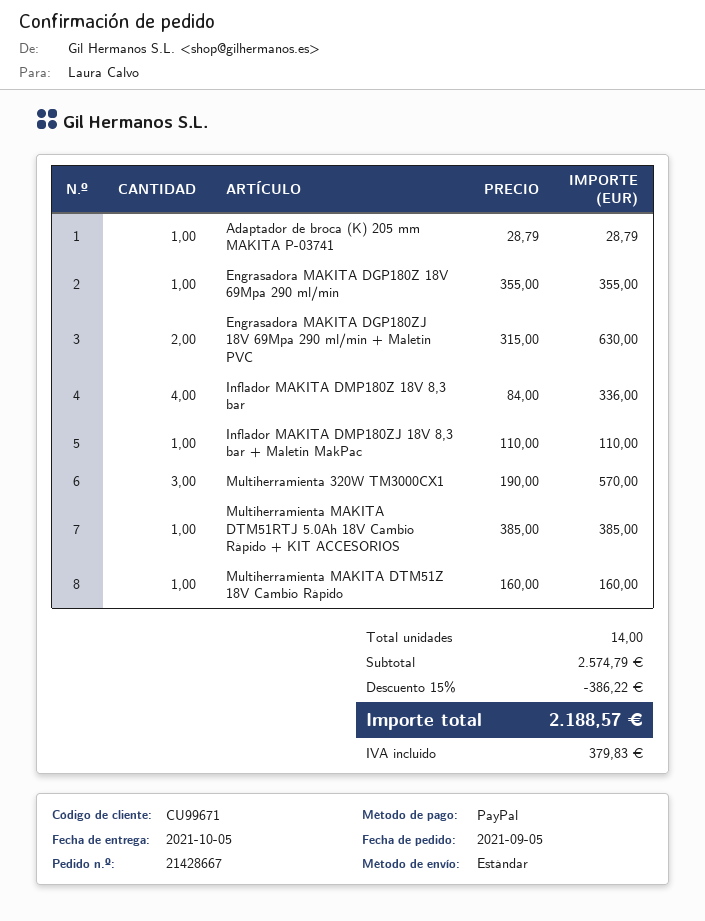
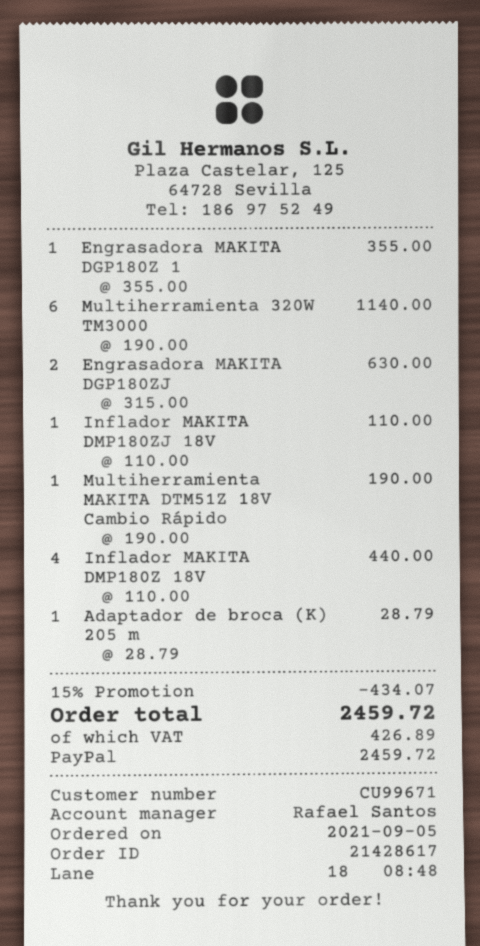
order number: 21428667 -> 21428617
Inflador MAKITA DMP180Z 18V 8,3 bar: 4 x 84.00 = 336.00 -> 4 x 110.00 = 440.00
Multiherramienta 320W TM3000CX1: 3 x 190.00 = 570.00 -> 6 x 190.00 = 1140.00
Multiherramienta MAKITA DTM51RTJ 5.0Ah 18V Cambio Rápido + KIT ACCESORIOS: 1 x 385.00 = 385.00 -> none
Multiherramienta MAKITA DTM51Z 18V Cambio Rápido: 1 x 160.00 = 160.00 -> 1 x 190.00 = 190.00
discount: 15% = 386.22 -> 15% = 434.07
tax: 379.83 -> 426.89
total: 2188.57 -> 2459.72

